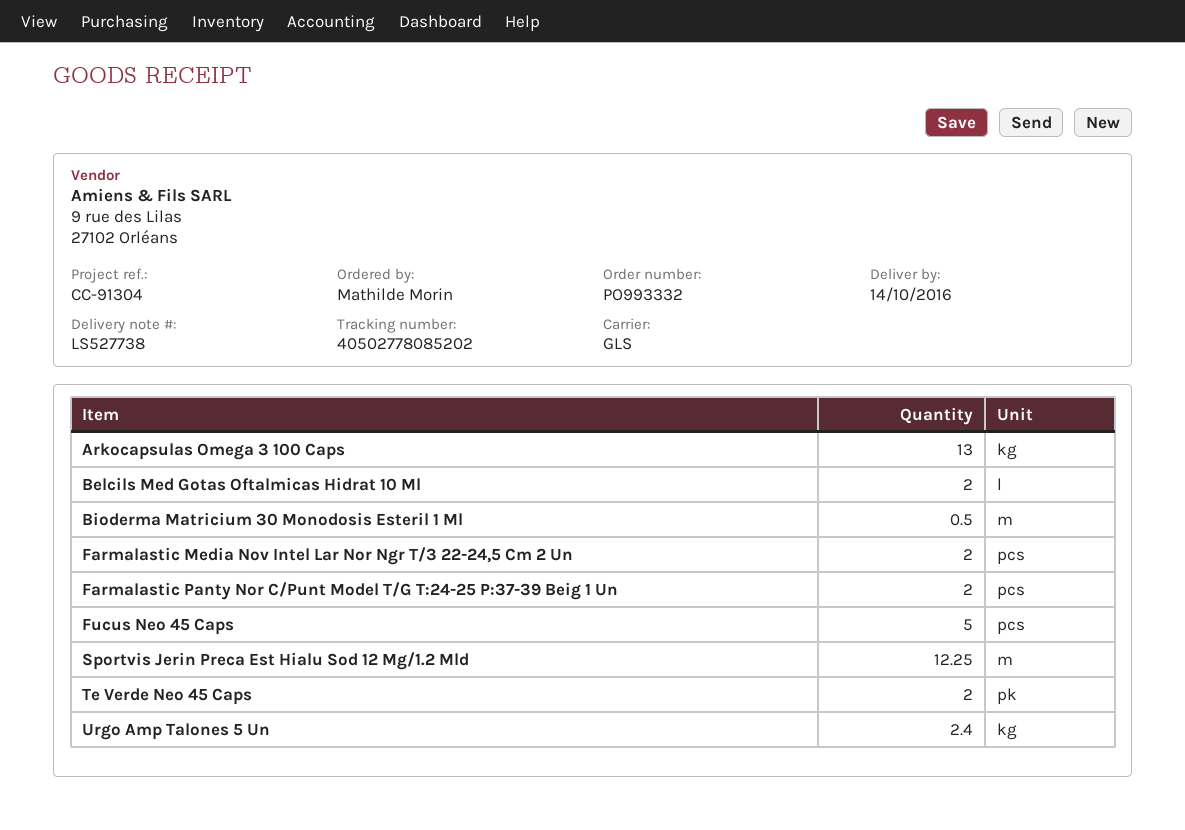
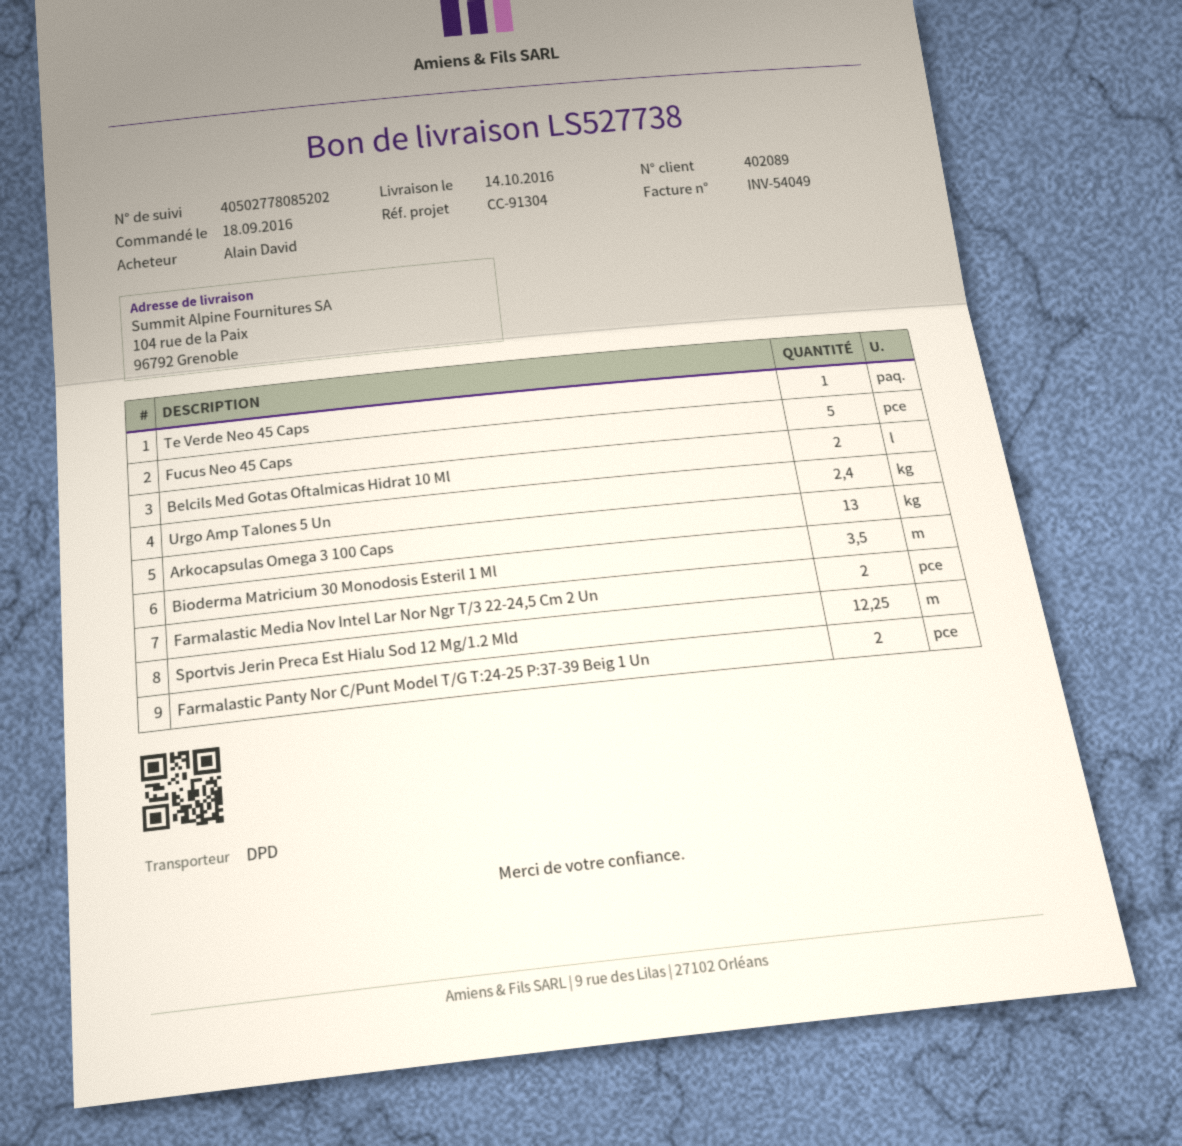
ordered by: Mathilde Morin -> Alain David
shipping method: GLS -> DPD
Bioderma Matricium 30 Monodosis Esteril 1 Ml: 0.5 -> 3.5
Te Verde Neo 45 Caps: 2 -> 1

